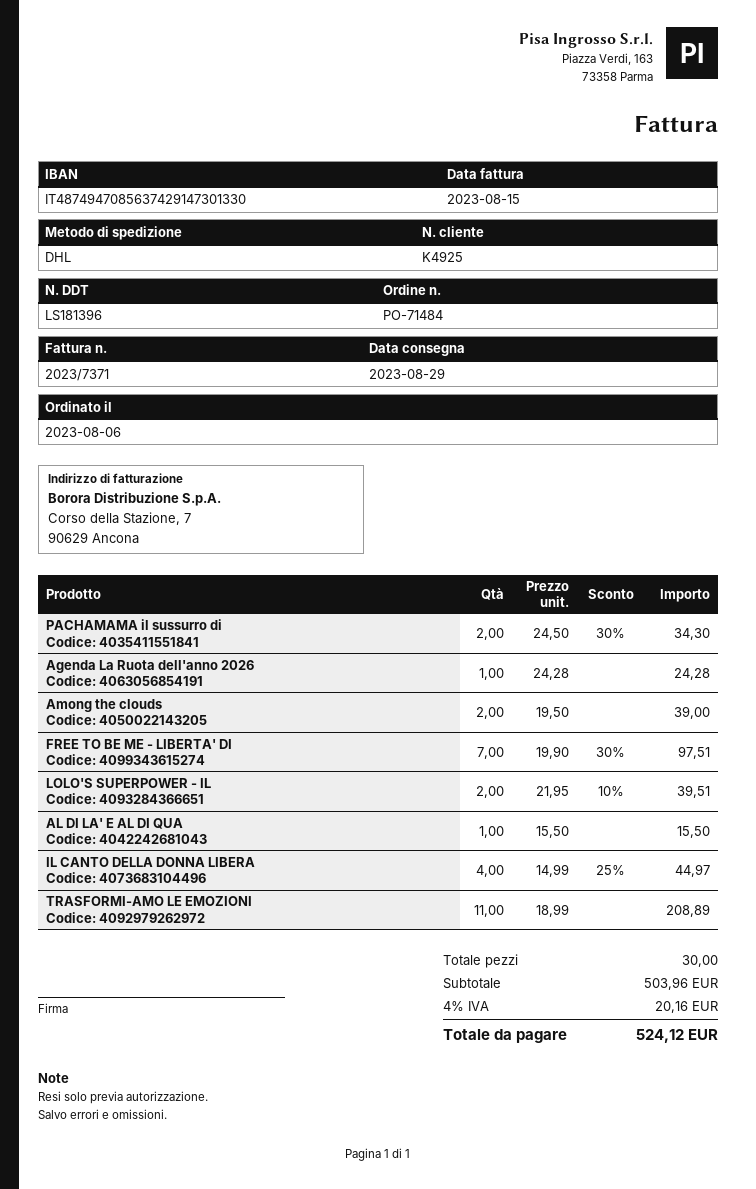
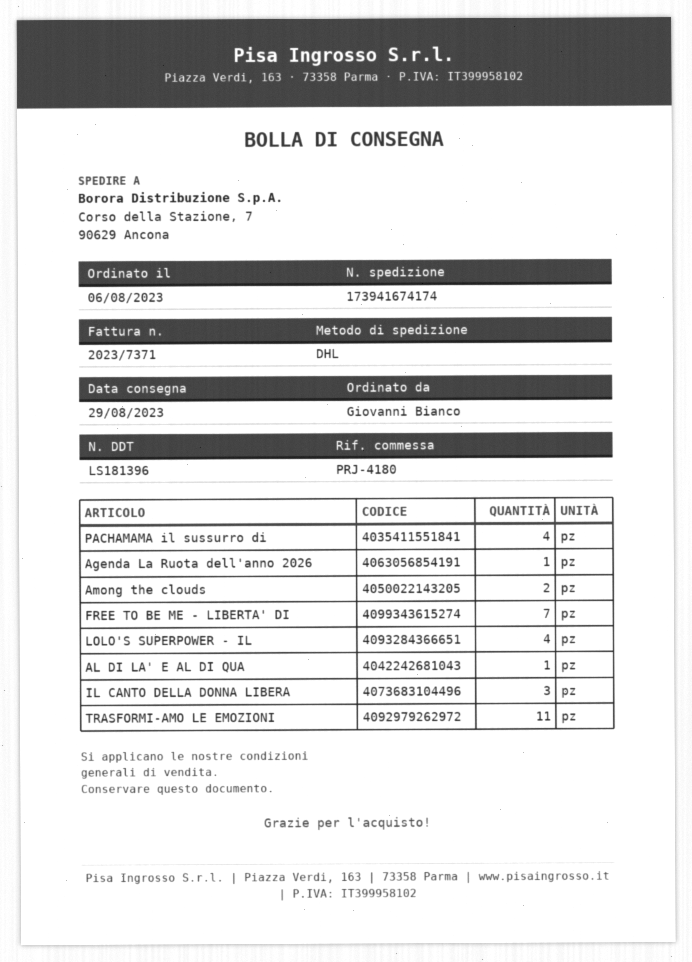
PACHAMAMA il sussurro di: 2 -> 4
LOLO'S SUPERPOWER - IL: 2 -> 4
IL CANTO DELLA DONNA LIBERA: 4 -> 3

